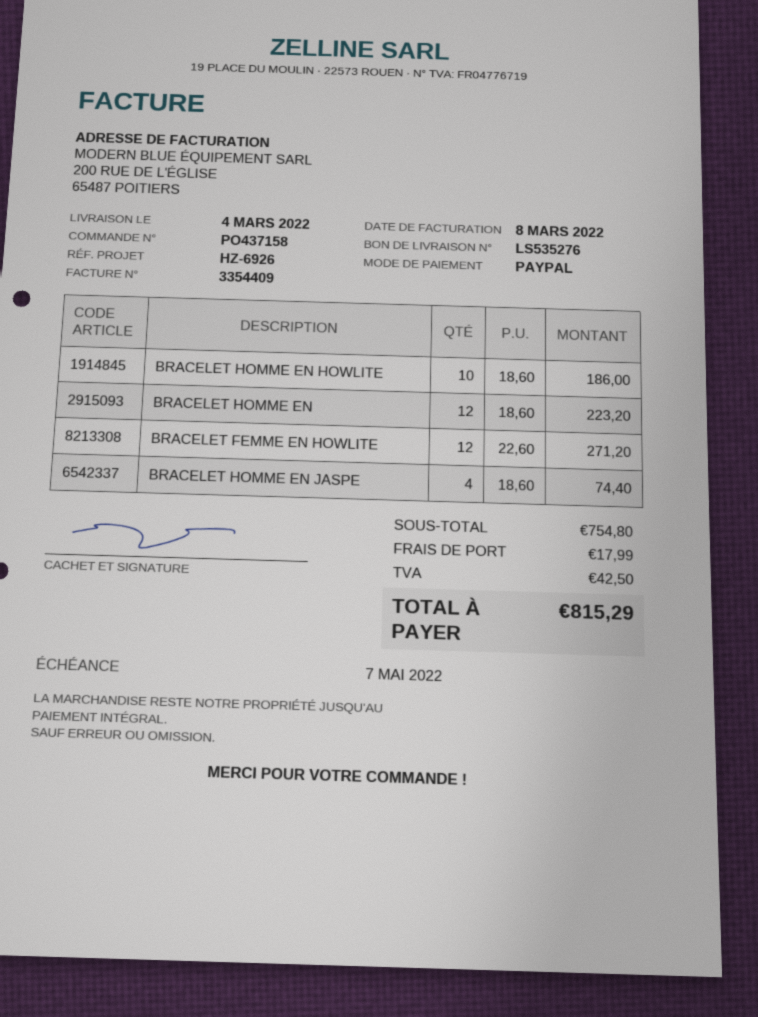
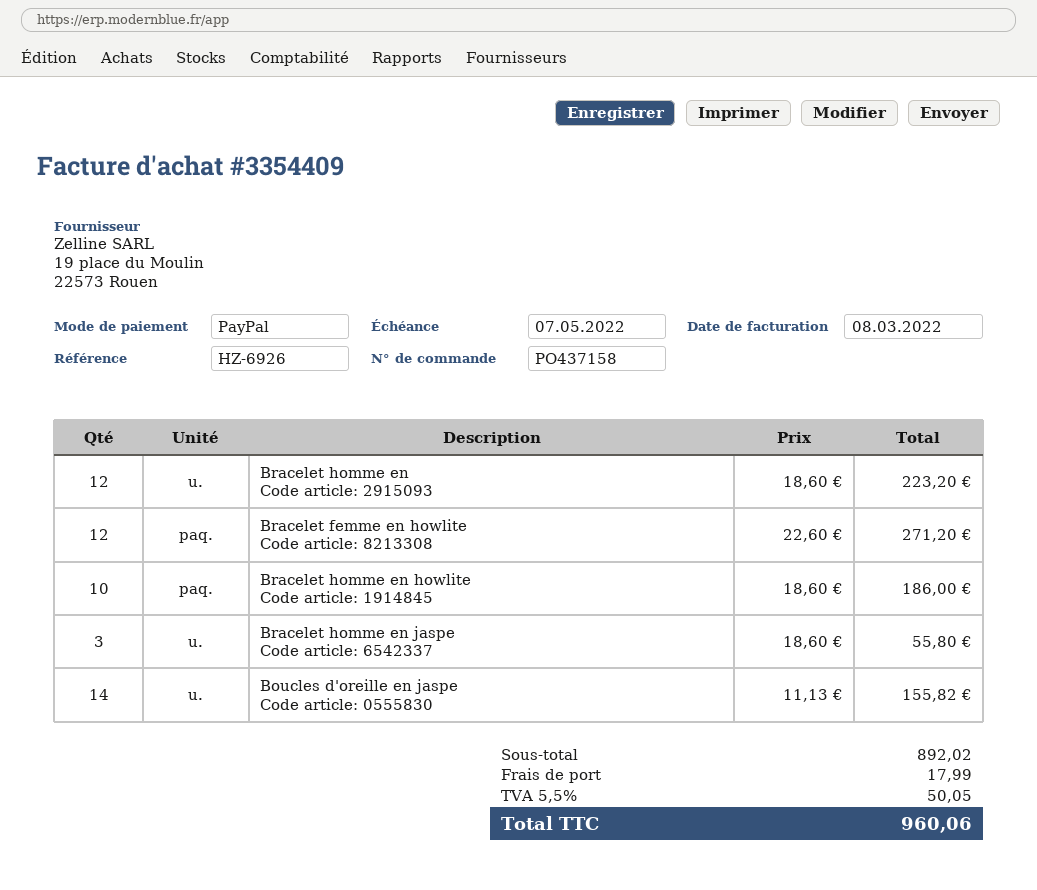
BRACELET HOMME EN JASPE: 4 x 18.60 = 74.40 -> 3 x 18.60 = 55.80
Boucles d'oreille en jaspe: none -> 14 x 11.13 = 155.82
subtotal: 754.80 -> 892.02
tax: 42.50 -> 50.05
total: 815.29 -> 960.06

